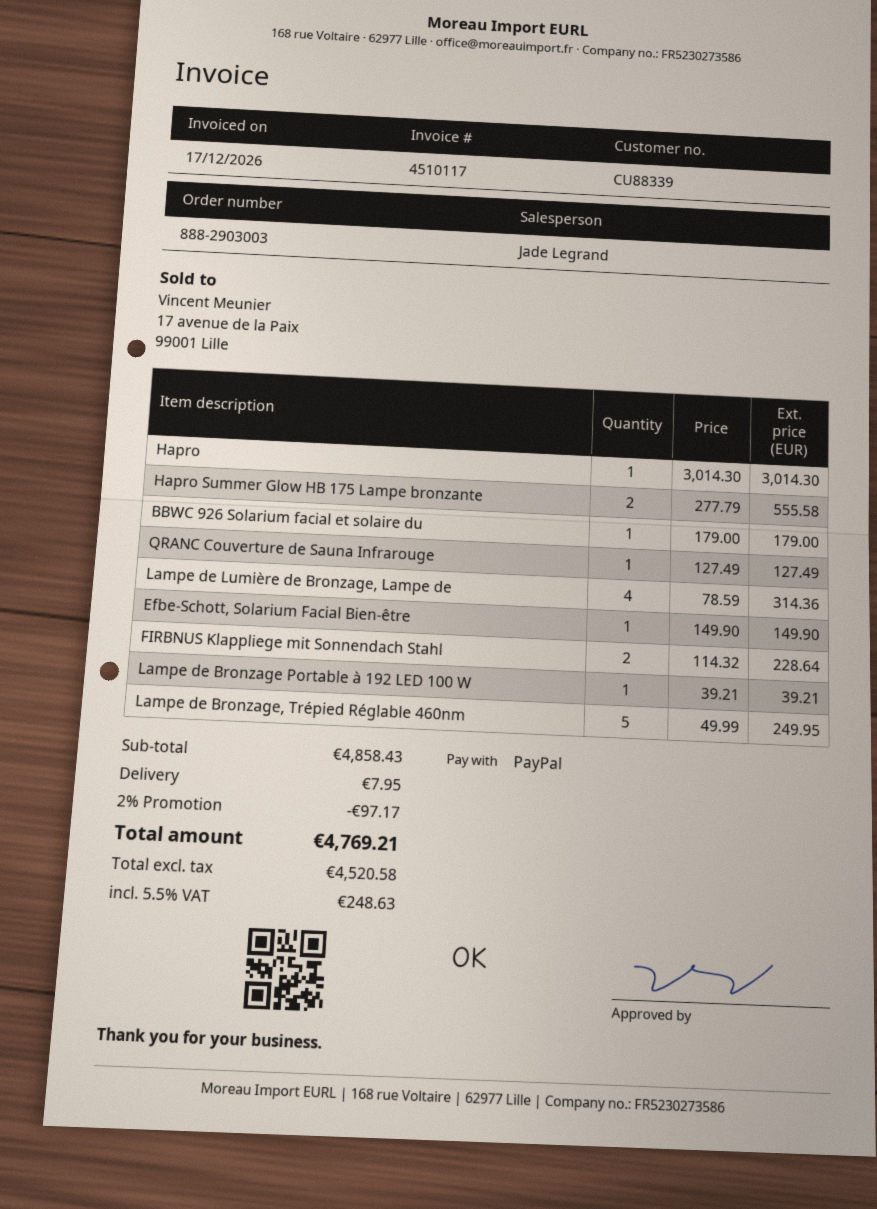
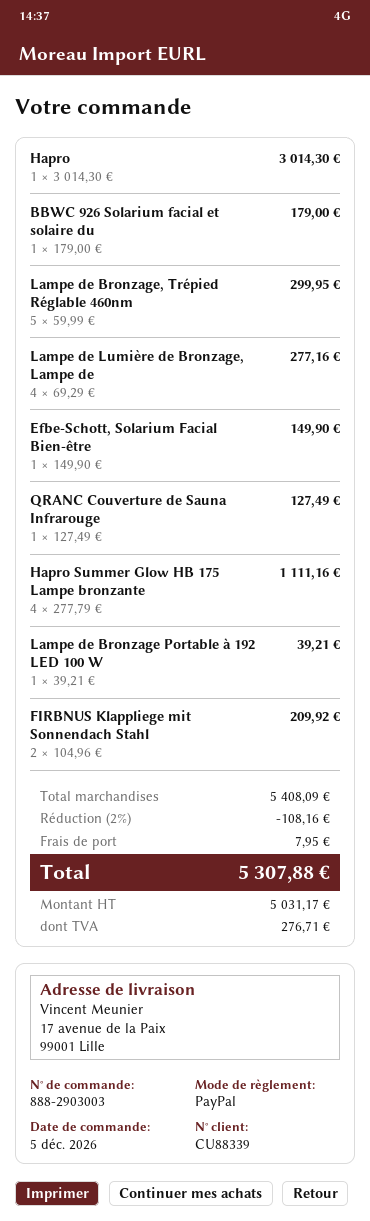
Hapro Summer Glow HB 175 Lampe bronzante: 2 x 277.79 = 555.58 -> 4 x 277.79 = 1111.16
Lampe de Lumière de Bronzage, Lampe de: 4 x 78.59 = 314.36 -> 4 x 69.29 = 277.16
FIRBNUS Klappliege mit Sonnendach Stahl: 2 x 114.32 = 228.64 -> 2 x 104.96 = 209.92
Lampe de Bronzage, Trépied Réglable 460nm: 5 x 49.99 = 249.95 -> 5 x 59.99 = 299.95
subtotal: 4858.43 -> 5408.09
discount: 2% = 97.17 -> 2% = 108.16
net: 4520.58 -> 5031.17
tax: 248.63 -> 276.71
total: 4769.21 -> 5307.88

